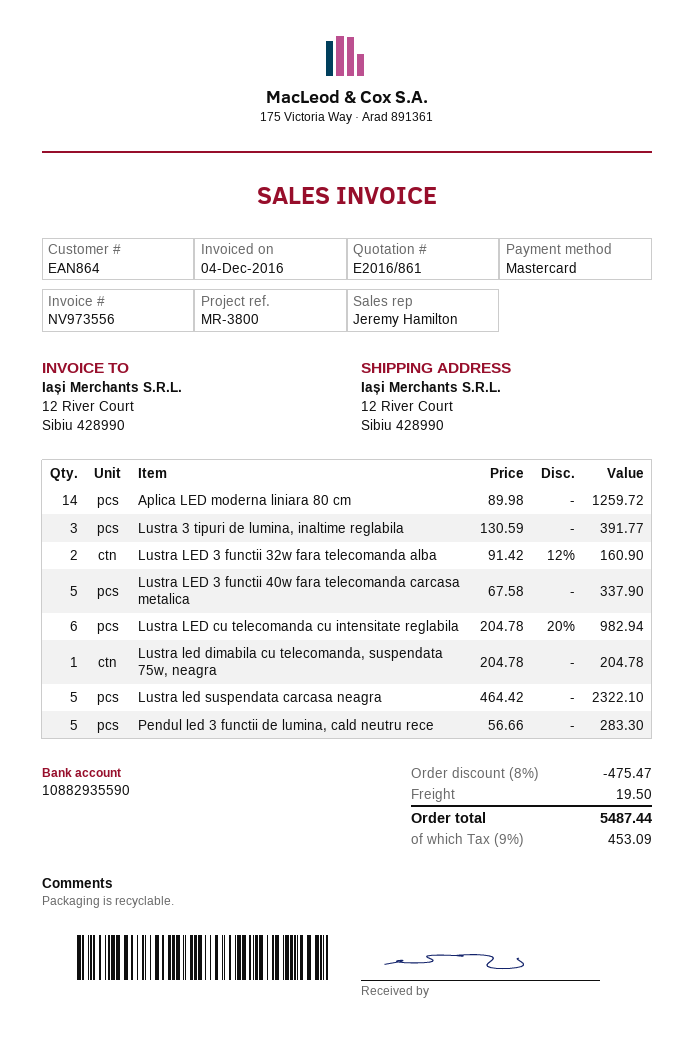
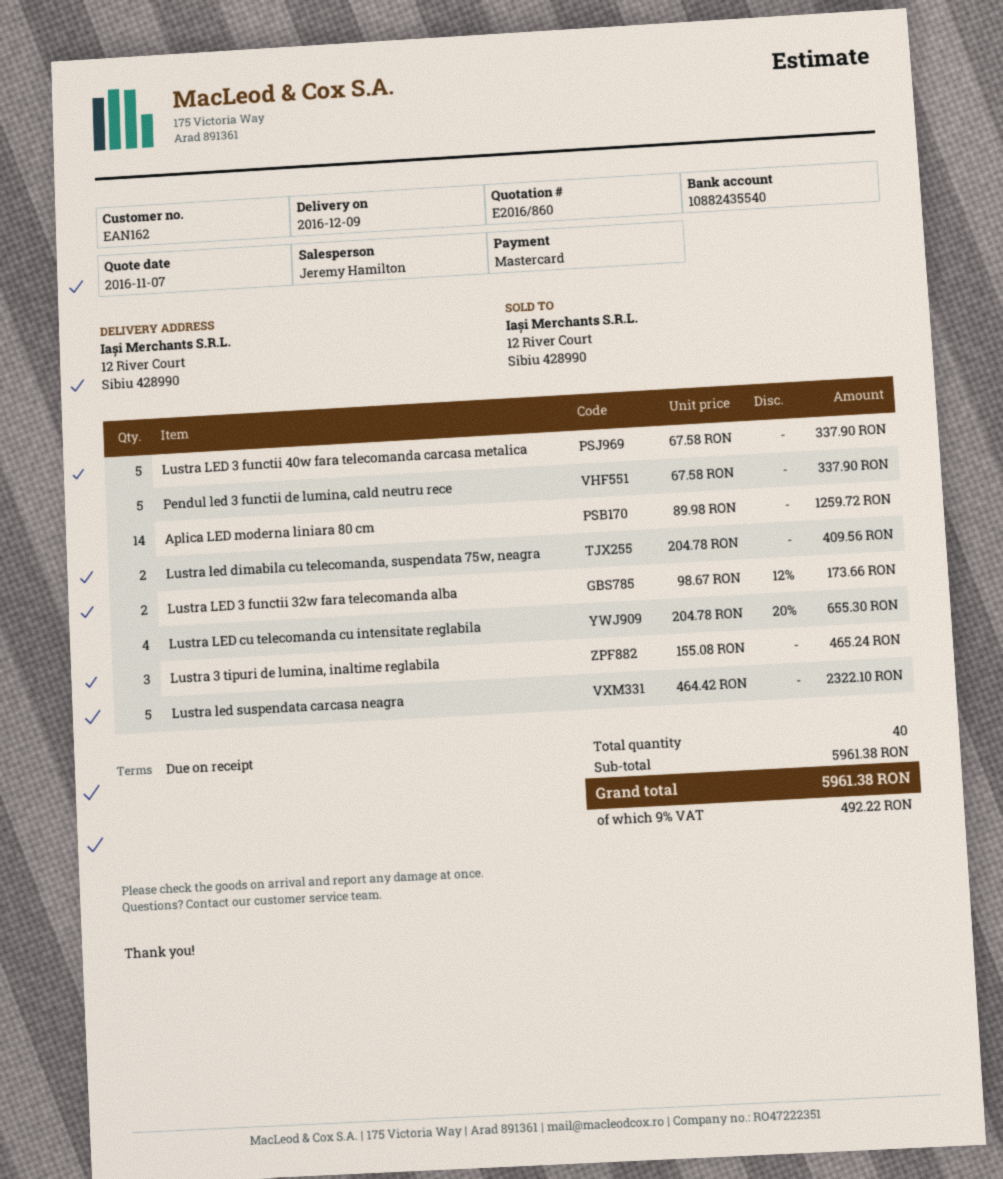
quote number: E2016/861 -> E2016/860
customer number: EAN864 -> EAN162
bank account: 10882935590 -> 10882435540
Lustra 3 tipuri de lumina, inaltime reglabila: 3 x 130.59 = 391.77 -> 3 x 155.08 = 465.24
Lustra LED 3 functii 32w fara telecomanda alba: 2 x 91.42 - 12% = 160.90 -> 2 x 98.67 - 12% = 173.66
Lustra LED cu telecomanda cu intensitate reglabila: 6 x 204.78 - 20% = 982.94 -> 4 x 204.78 - 20% = 655.30
Lustra led dimabila cu telecomanda, suspendata 75w, neagra: 1 x 204.78 = 204.78 -> 2 x 204.78 = 409.56
Pendul led 3 functii de lumina, cald neutru rece: 5 x 56.66 = 283.30 -> 5 x 67.58 = 337.90
discount: 8% = 475.47 -> none
shipping: 19.50 -> none
tax: 9% = 453.09 -> 9% = 492.22
total: 5487.44 -> 5961.38

